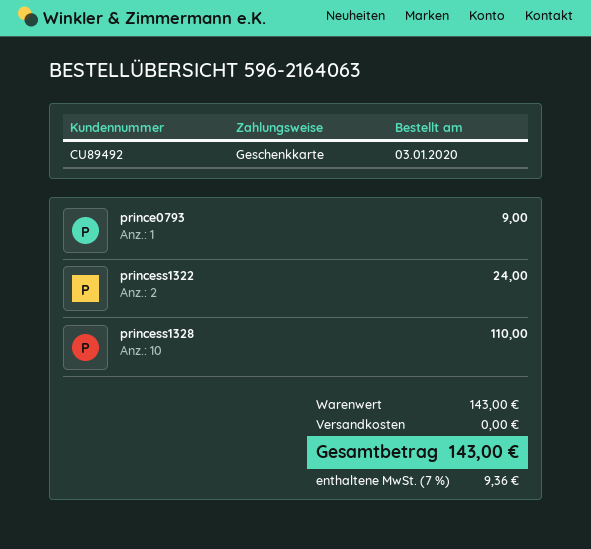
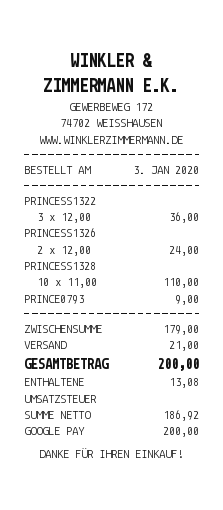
payment method: gift card -> Google Pay
princess1322: 2 for 24.00 -> 3 for 36.00
PRINCESS1326: none -> 2 for 24.00
subtotal: 143.00 -> 179.00
shipping: 0.00 -> 21.00
tax: 9.36 -> 13.08
total: 143.00 -> 200.00

